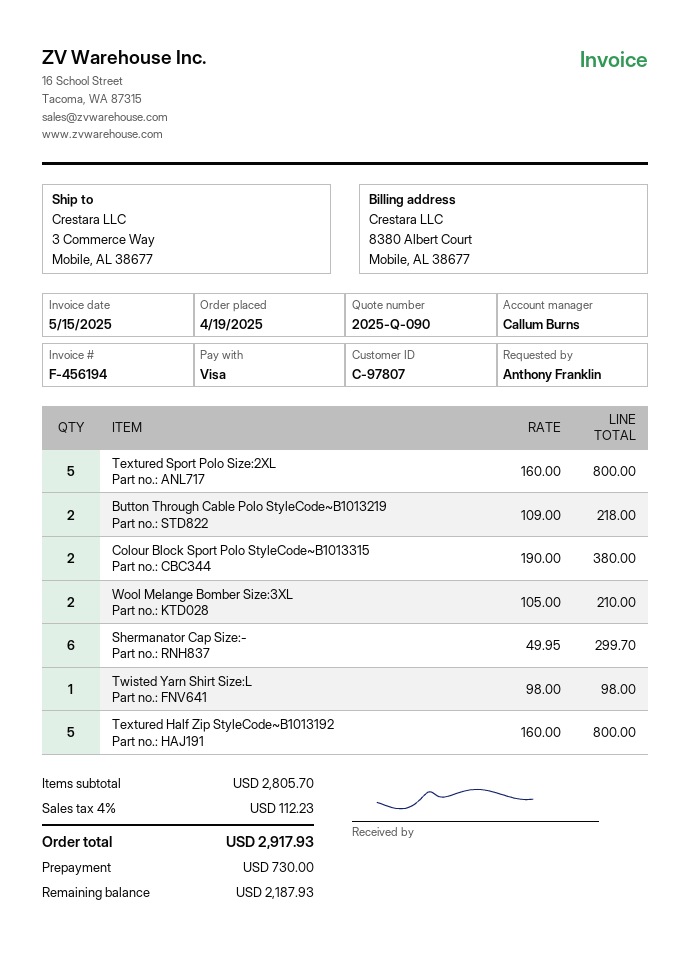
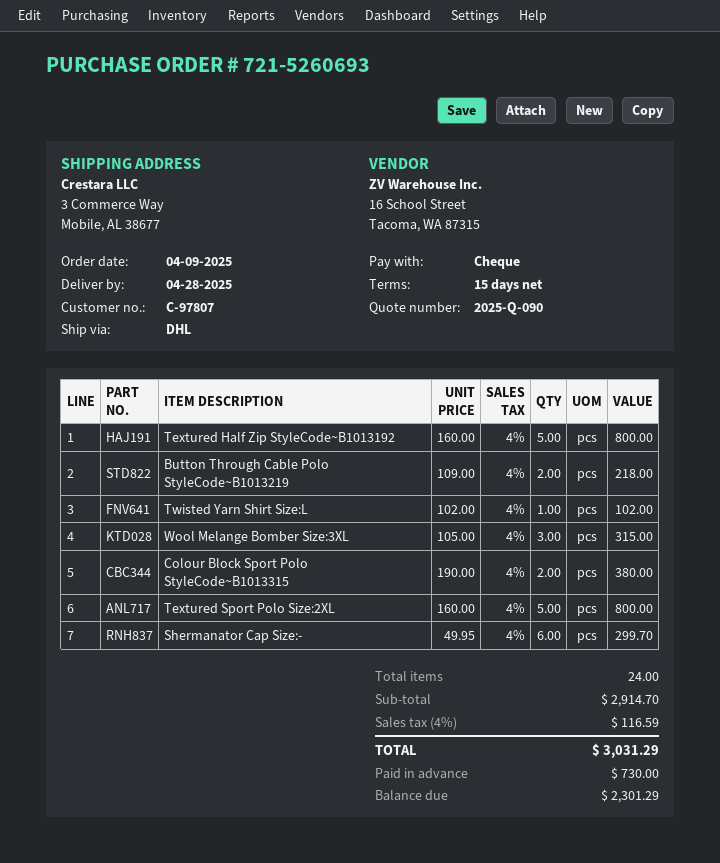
order date: 2025-04-19 -> 2025-04-09
payment method: Visa -> cheque
Wool Melange Bomber Size:3XL: 2 x 105.00 = 210.00 -> 3 x 105.00 = 315.00
Twisted Yarn Shirt Size:L: 1 x 98.00 = 98.00 -> 1 x 102.00 = 102.00
subtotal: 2805.70 -> 2914.70
tax: 4% = 112.23 -> 4% = 116.59
total: 2917.93 -> 3031.29
balance: 2187.93 -> 2301.29

